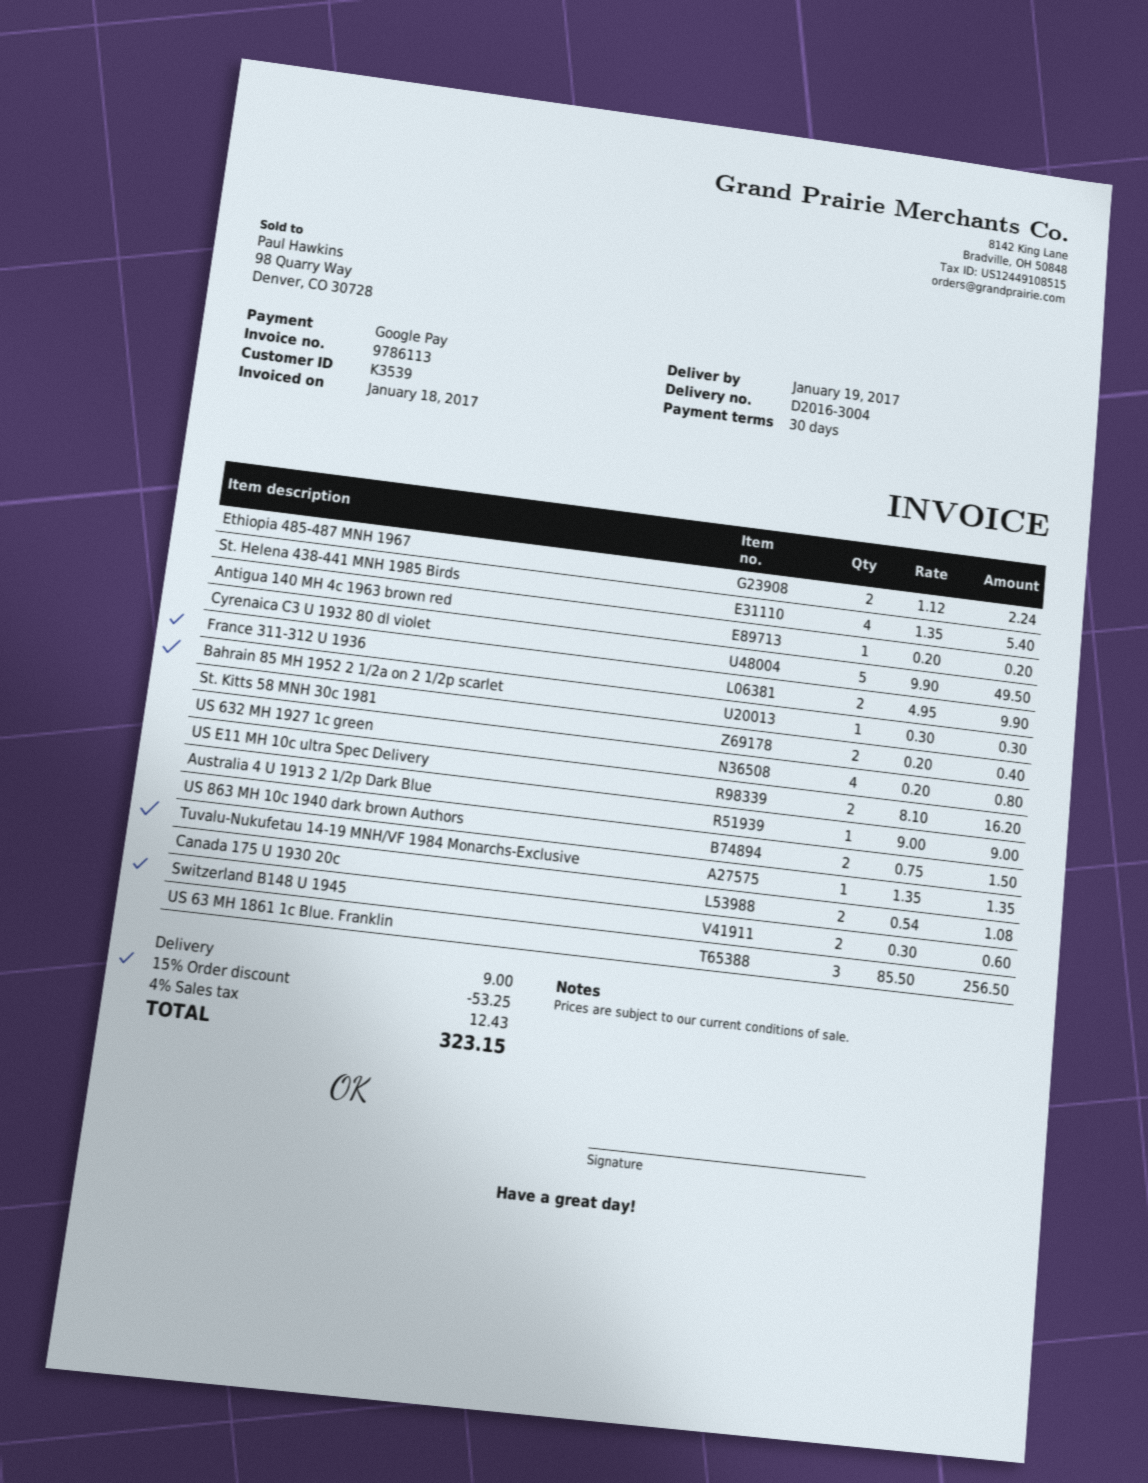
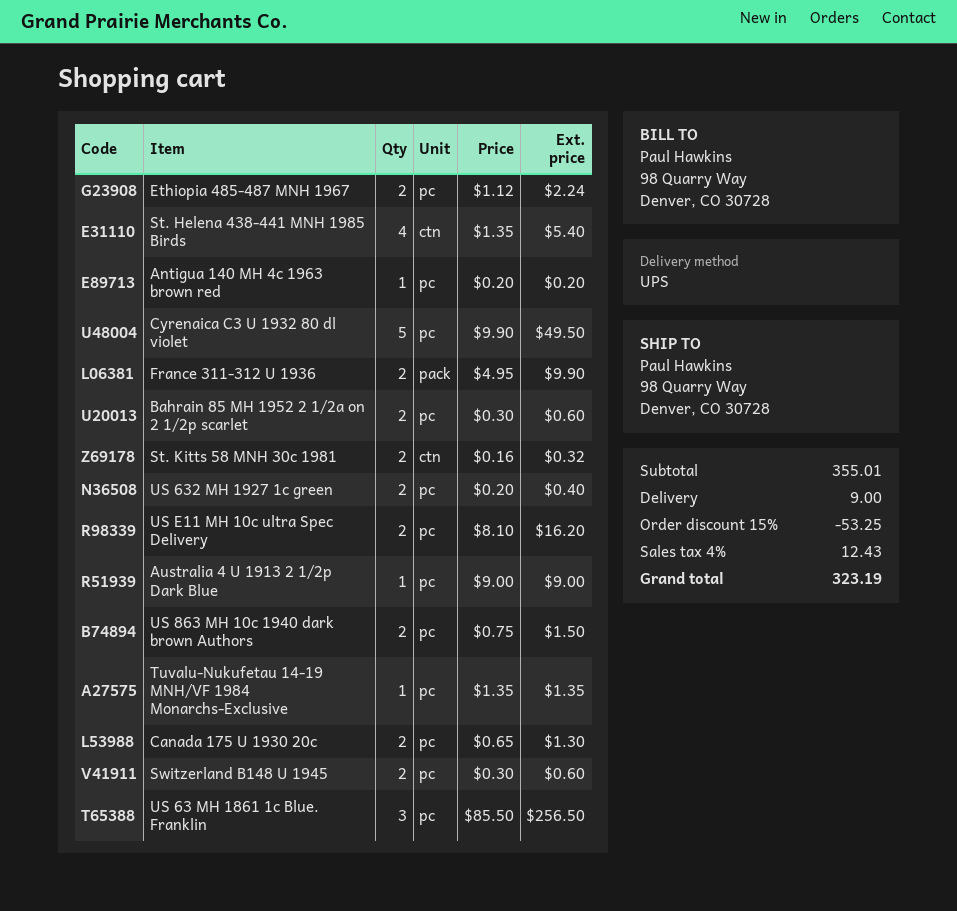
Bahrain 85 MH 1952 2 1/2a on 2 1/2p scarlet: 1 x 0.30 = 0.30 -> 2 x 0.30 = 0.60
St. Kitts 58 MNH 30c 1981: 2 x 0.20 = 0.40 -> 2 x 0.16 = 0.32
US 632 MH 1927 1c green: 4 x 0.20 = 0.80 -> 2 x 0.20 = 0.40
Canada 175 U 1930 20c: 2 x 0.54 = 1.08 -> 2 x 0.65 = 1.30
total: 323.15 -> 323.19

